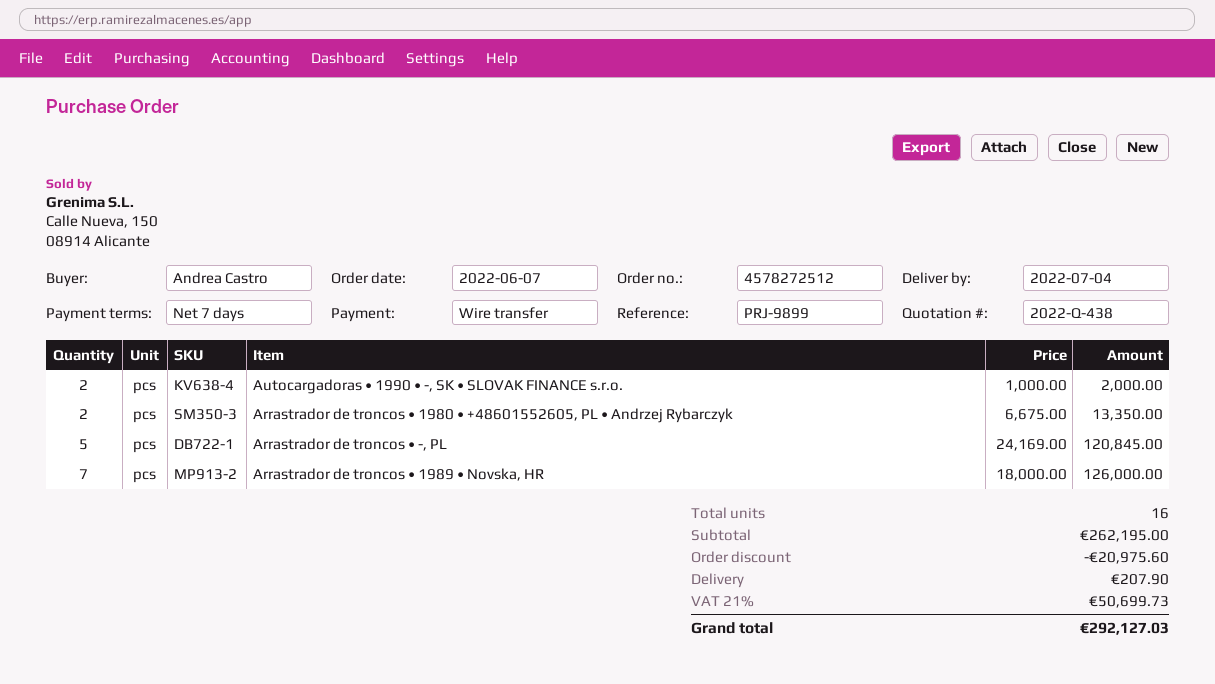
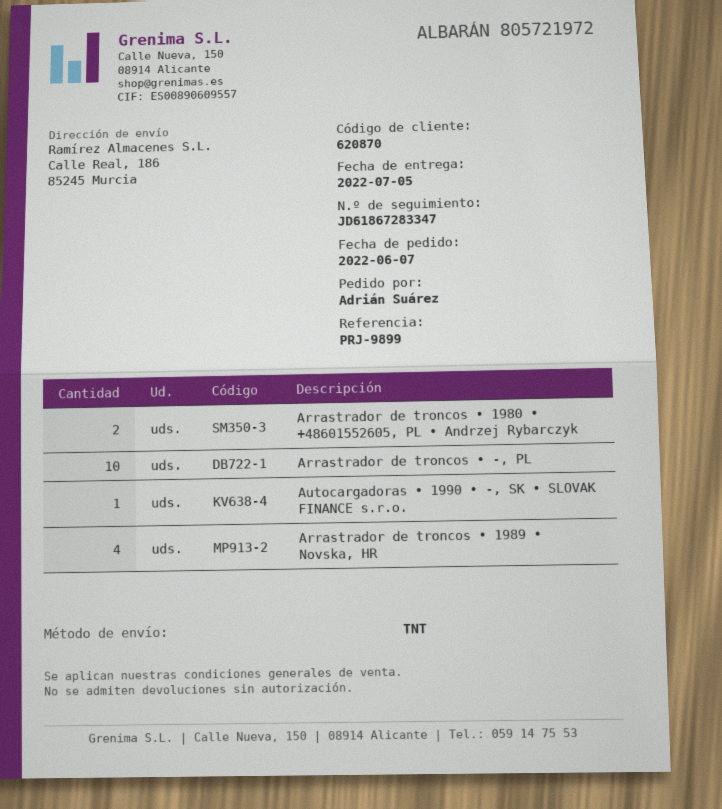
delivery date: 2022-07-04 -> 2022-07-05
ordered by: Andrea Castro -> Adrián Suárez
Autocargadoras • 1990 • -, SK • SLOVAK FINANCE s.r.o.: 2 -> 1
Arrastrador de troncos • -, PL: 5 -> 10
Arrastrador de troncos • 1989 • Novska, HR: 7 -> 4

